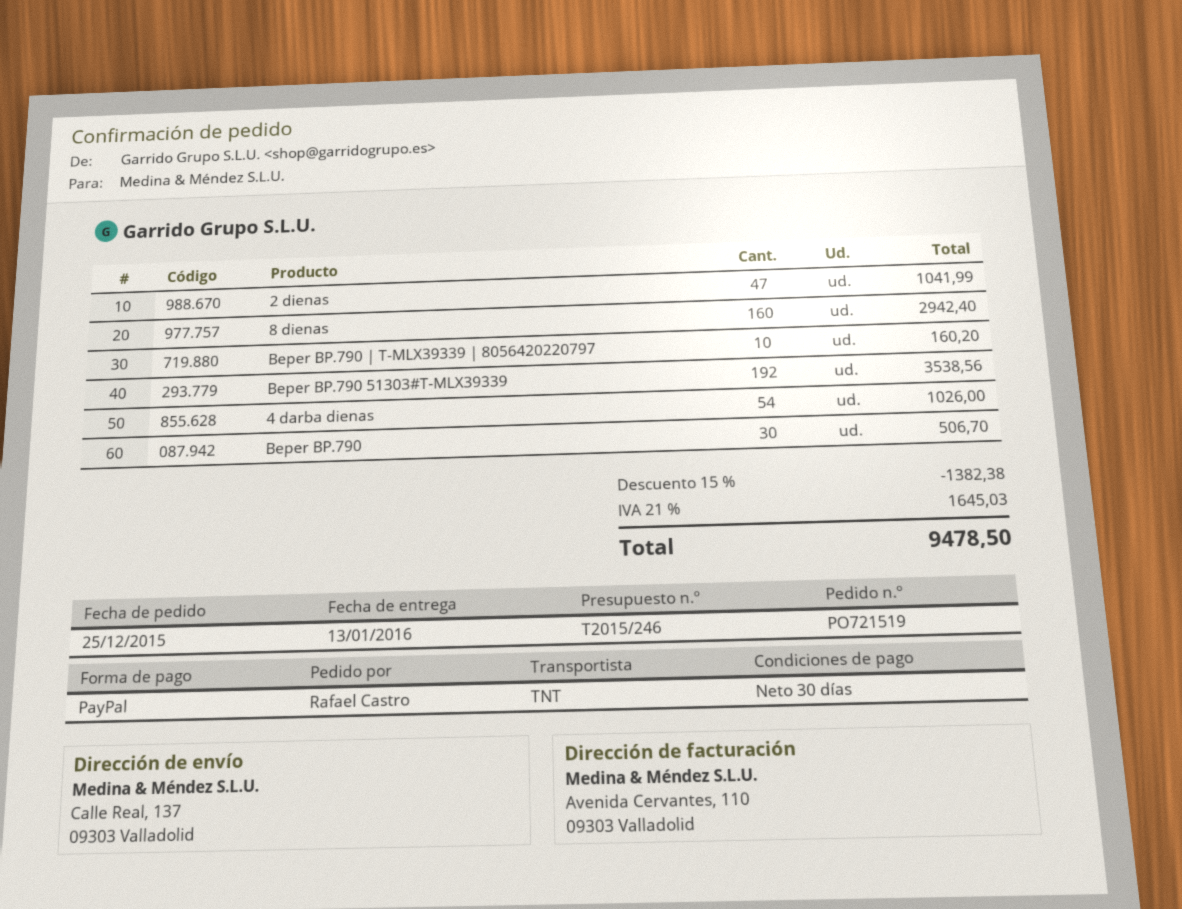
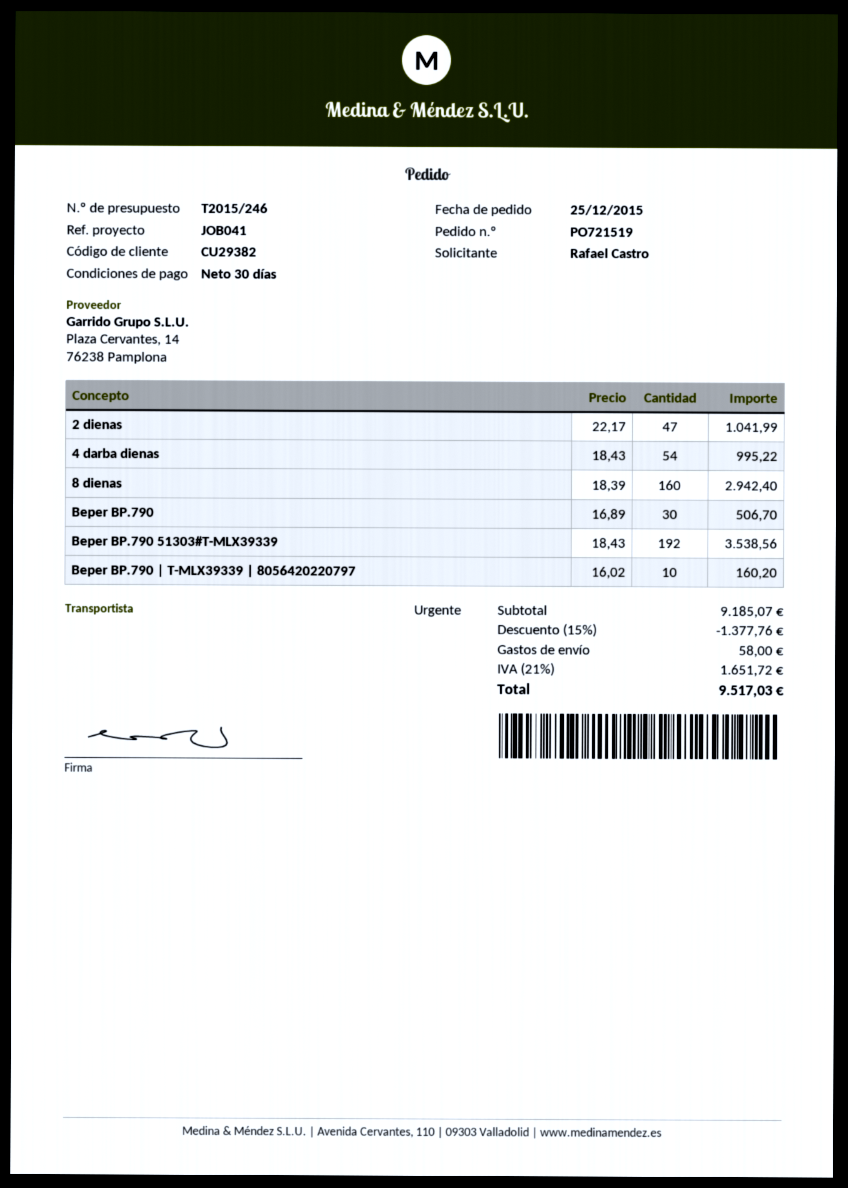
shipping method: TNT -> express
4 darba dienas: 54 for 1026.00 -> 54 for 995.22
discount: 15% = 1382.38 -> 15% = 1377.76
shipping: none -> 58.00
tax: 21% = 1645.03 -> 21% = 1651.72
total: 9478.50 -> 9517.03

